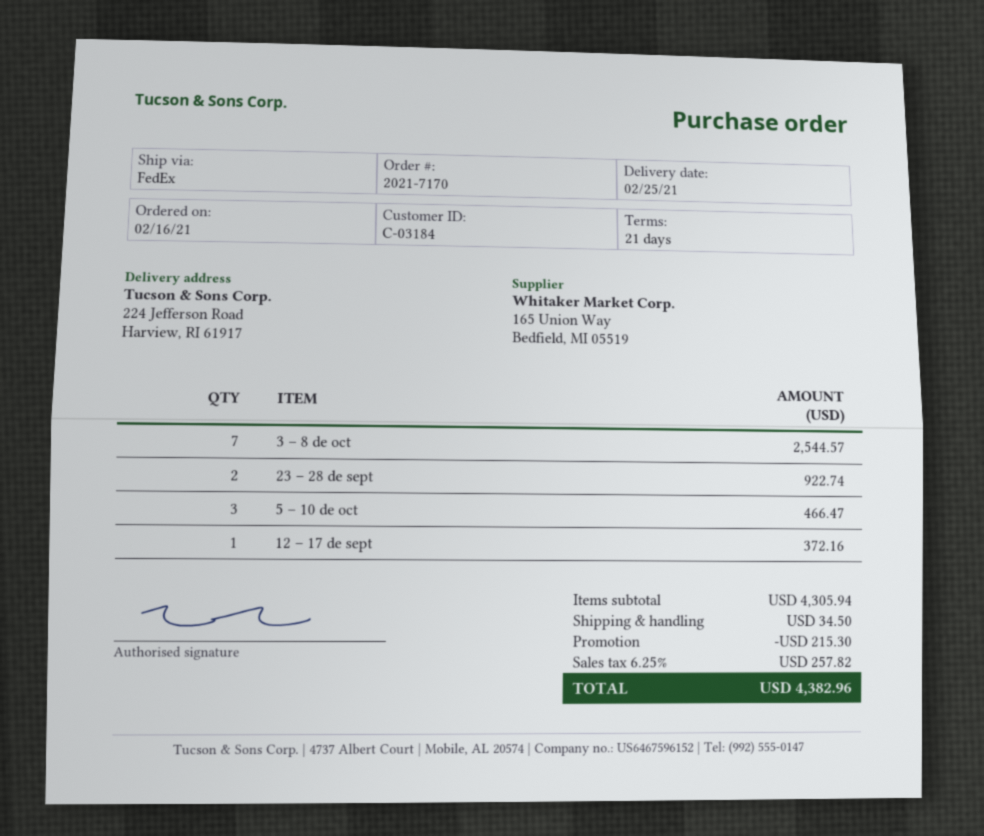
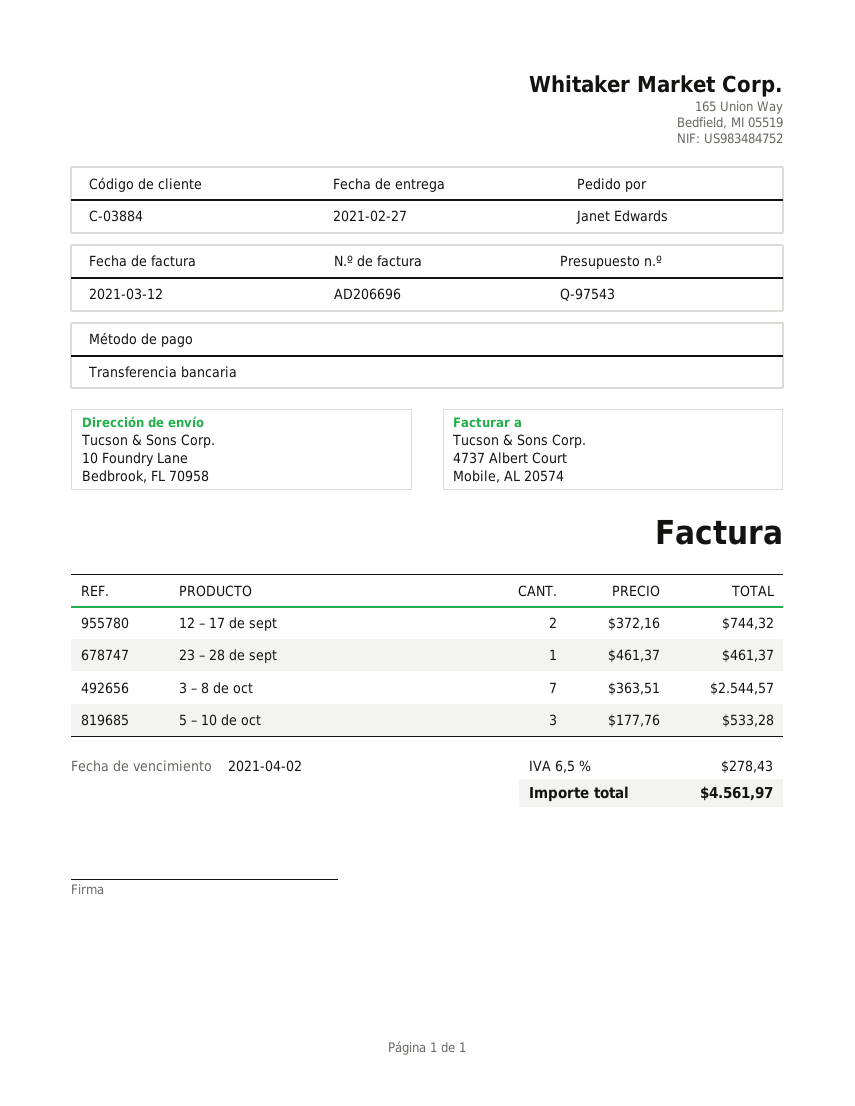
delivery date: 2021-02-25 -> 2021-02-27
customer number: C-03184 -> C-03884
ship to: 224 Jefferson Road, Harview, RI 61917 -> 10 Foundry Lane, Bedbrook, FL 70958
23 – 28 de sept: 2 for 922.74 -> 1 for 461.37
5 – 10 de oct: 3 for 466.47 -> 3 for 533.28
12 – 17 de sept: 1 for 372.16 -> 2 for 744.32
discount: 215.30 -> none
shipping: 34.50 -> none
tax: 6.25% = 257.82 -> 6.5% = 278.43
total: 4382.96 -> 4561.97

